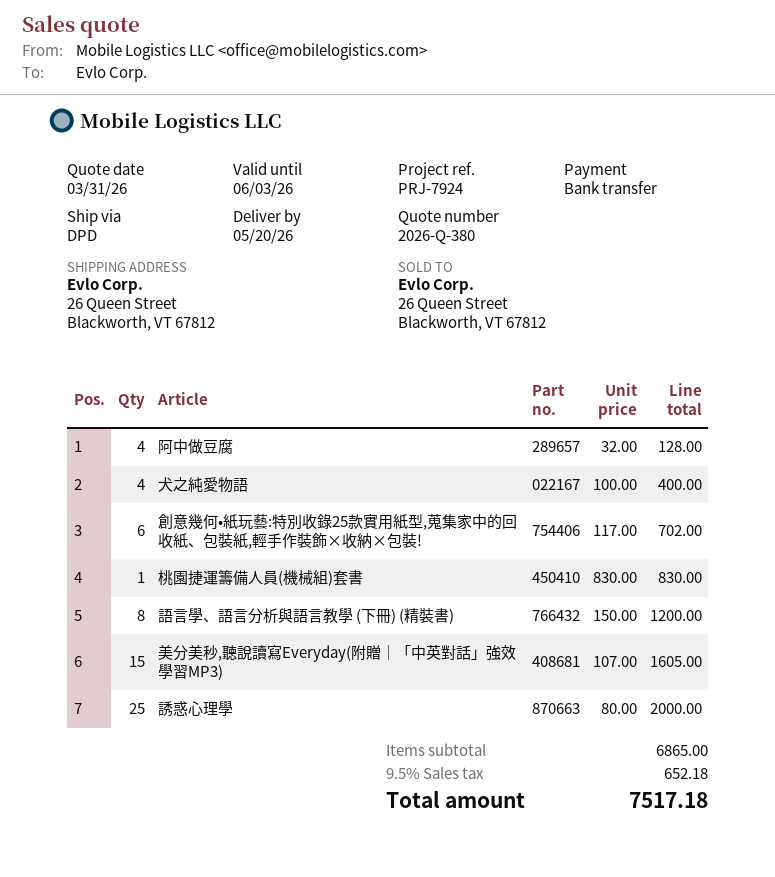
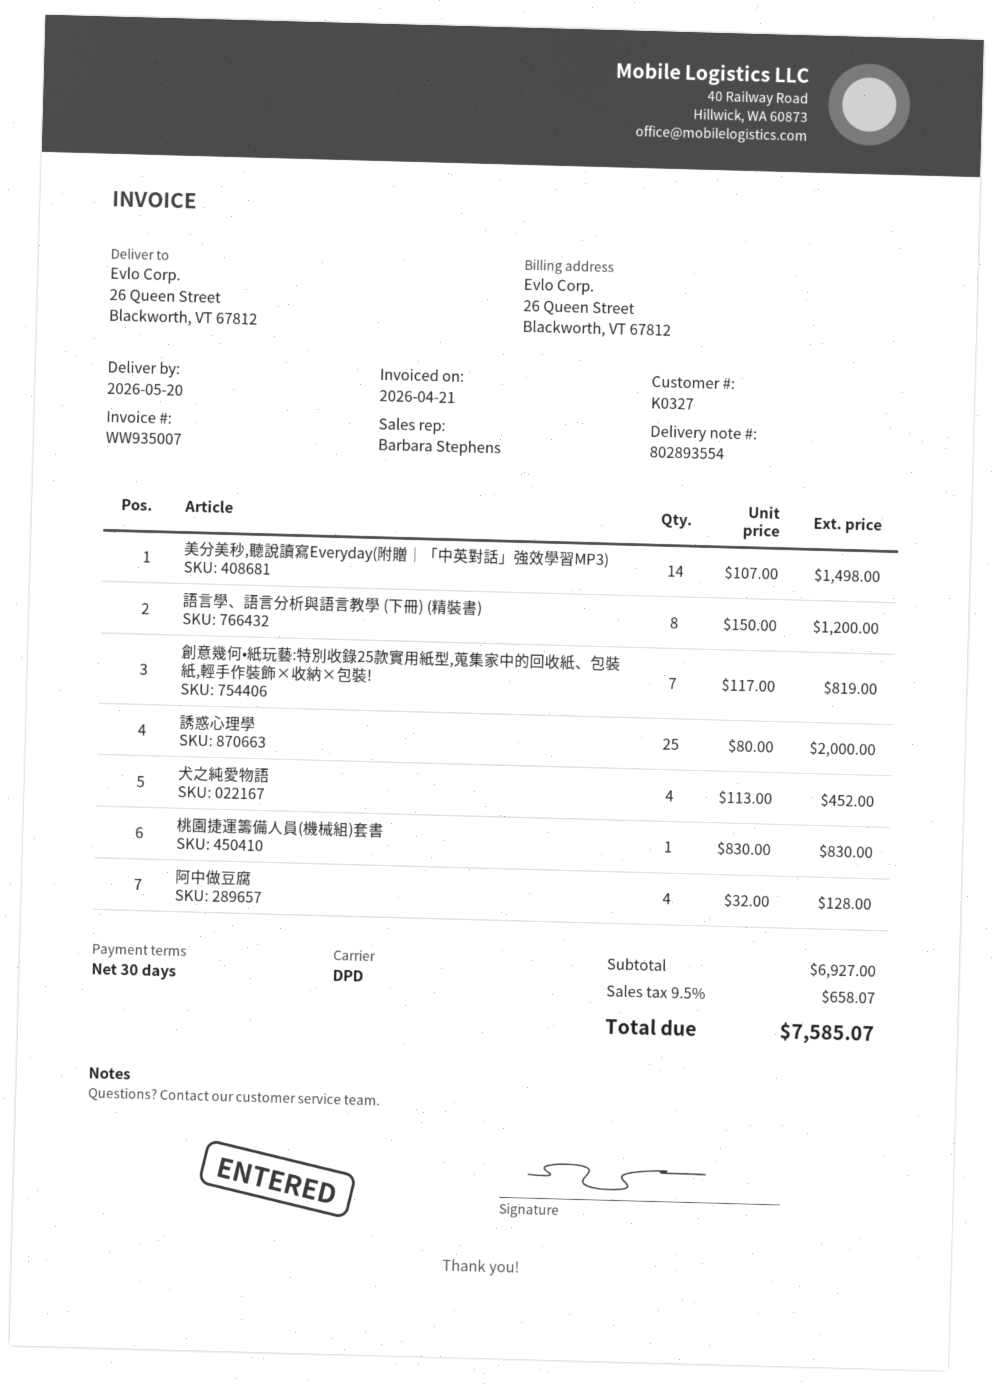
犬之純愛物語: 4 x 100.00 = 400.00 -> 4 x 113.00 = 452.00
創意幾何•紙玩藝:特別收錄25款實用紙型,蒐集家中的回收紙、包裝紙,輕手作裝飾×收納×包裝!: 6 x 117.00 = 702.00 -> 7 x 117.00 = 819.00
美分美秒,聽說讀寫Everyday(附贈│「中英對話」強效學習MP3): 15 x 107.00 = 1605.00 -> 14 x 107.00 = 1498.00
subtotal: 6865.00 -> 6927.00
tax: 9.5% = 652.18 -> 9.5% = 658.07
total: 7517.18 -> 7585.07

